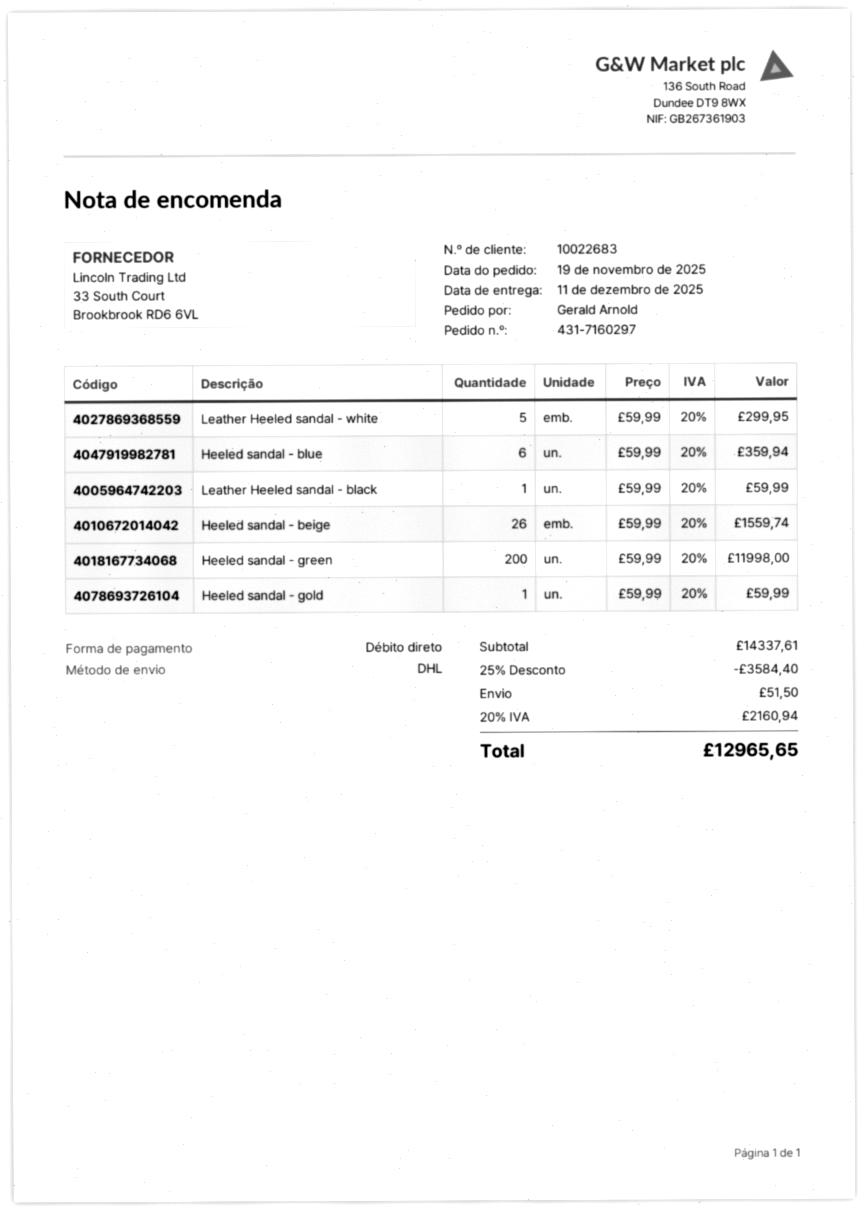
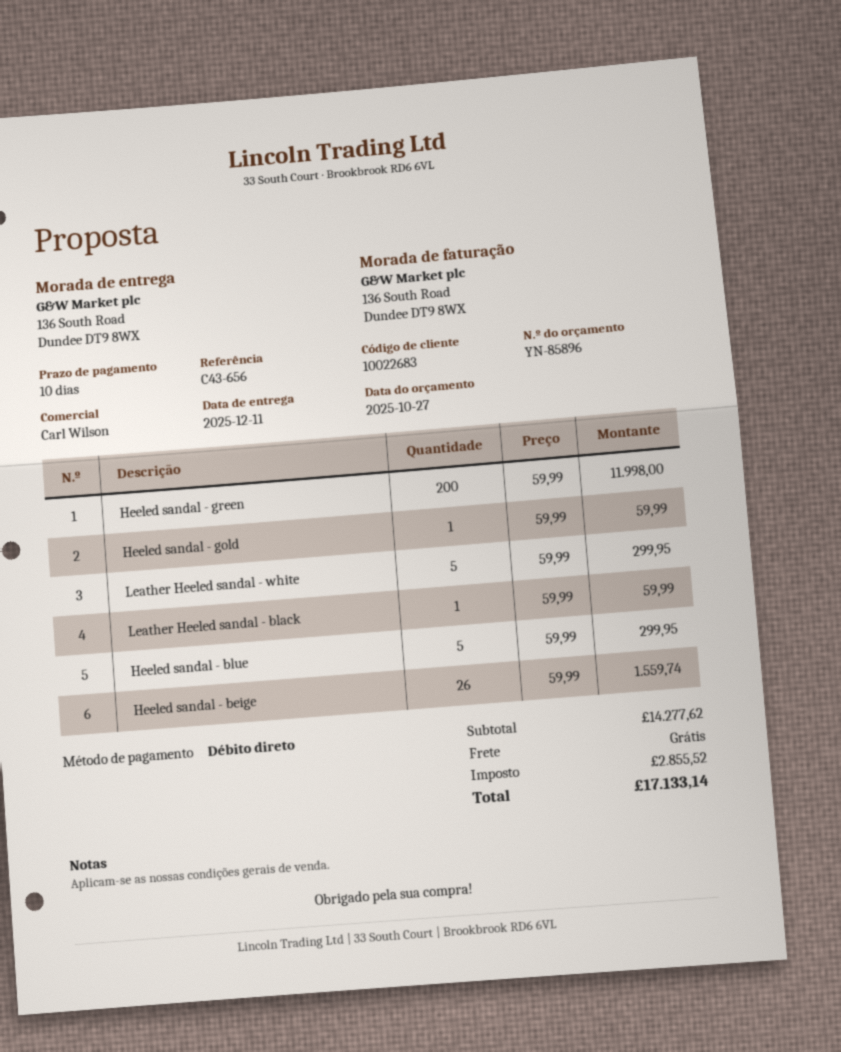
Heeled sandal - blue: 6 x 59.99 = 359.94 -> 5 x 59.99 = 299.95
subtotal: 14337.61 -> 14277.62
discount: 25% = 3584.40 -> none
shipping: 51.50 -> 0.00
tax: 2160.94 -> 2855.52
total: 12965.65 -> 17133.14

